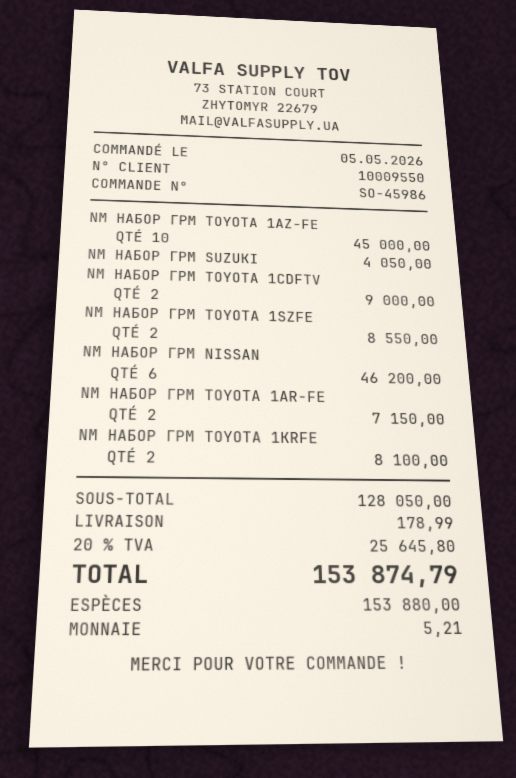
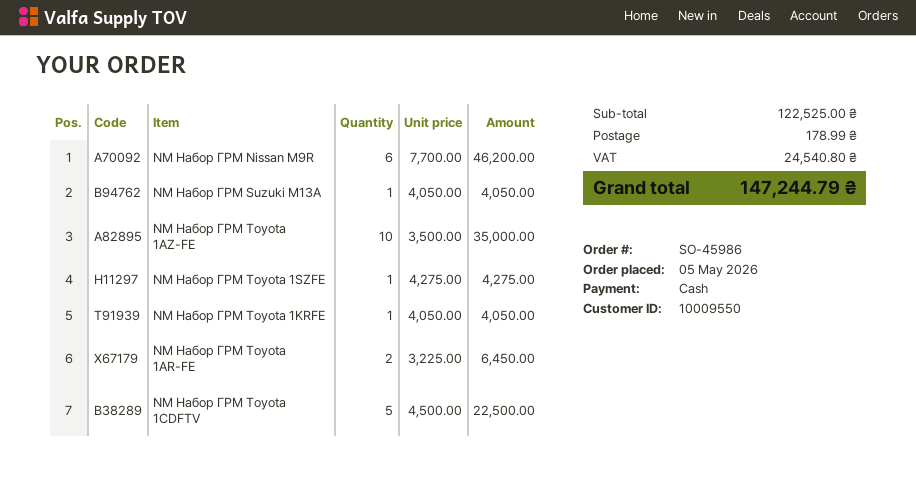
NM НАБОР ГРМ TOYOTA 1AZ-FE: 10 for 45000.00 -> 10 for 35000.00
NM НАБОР ГРМ TOYOTA 1CDFTV: 2 for 9000.00 -> 5 for 22500.00
NM НАБОР ГРМ TOYOTA 1SZFE: 2 for 8550.00 -> 1 for 4275.00
NM НАБОР ГРМ TOYOTA 1AR-FE: 2 for 7150.00 -> 2 for 6450.00
NM НАБОР ГРМ TOYOTA 1KRFE: 2 for 8100.00 -> 1 for 4050.00
subtotal: 128050.00 -> 122525.00
tax: 25645.80 -> 24540.80
total: 153874.79 -> 147244.79

